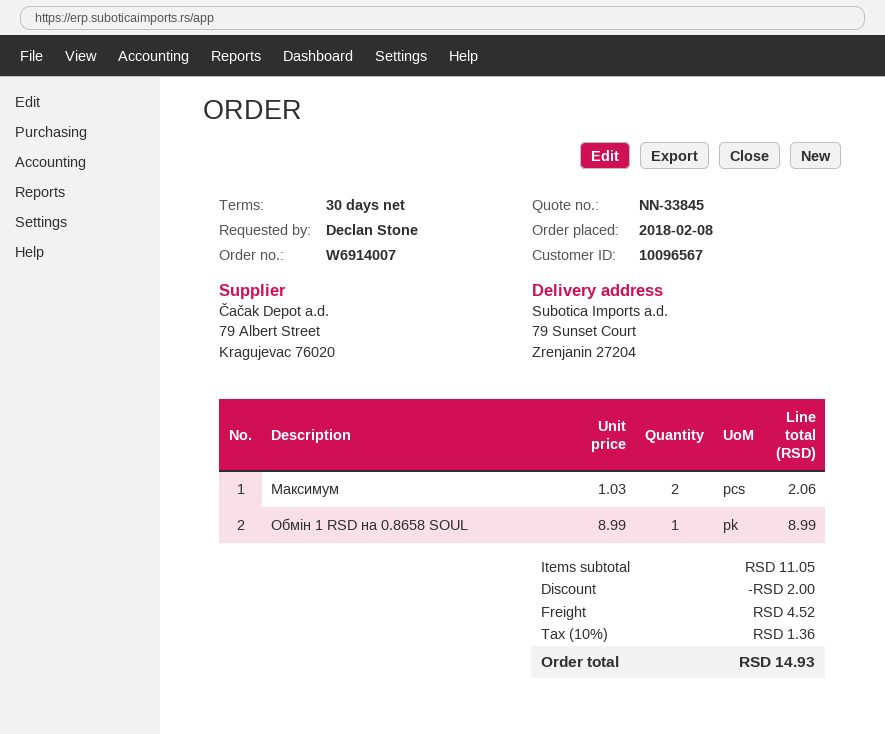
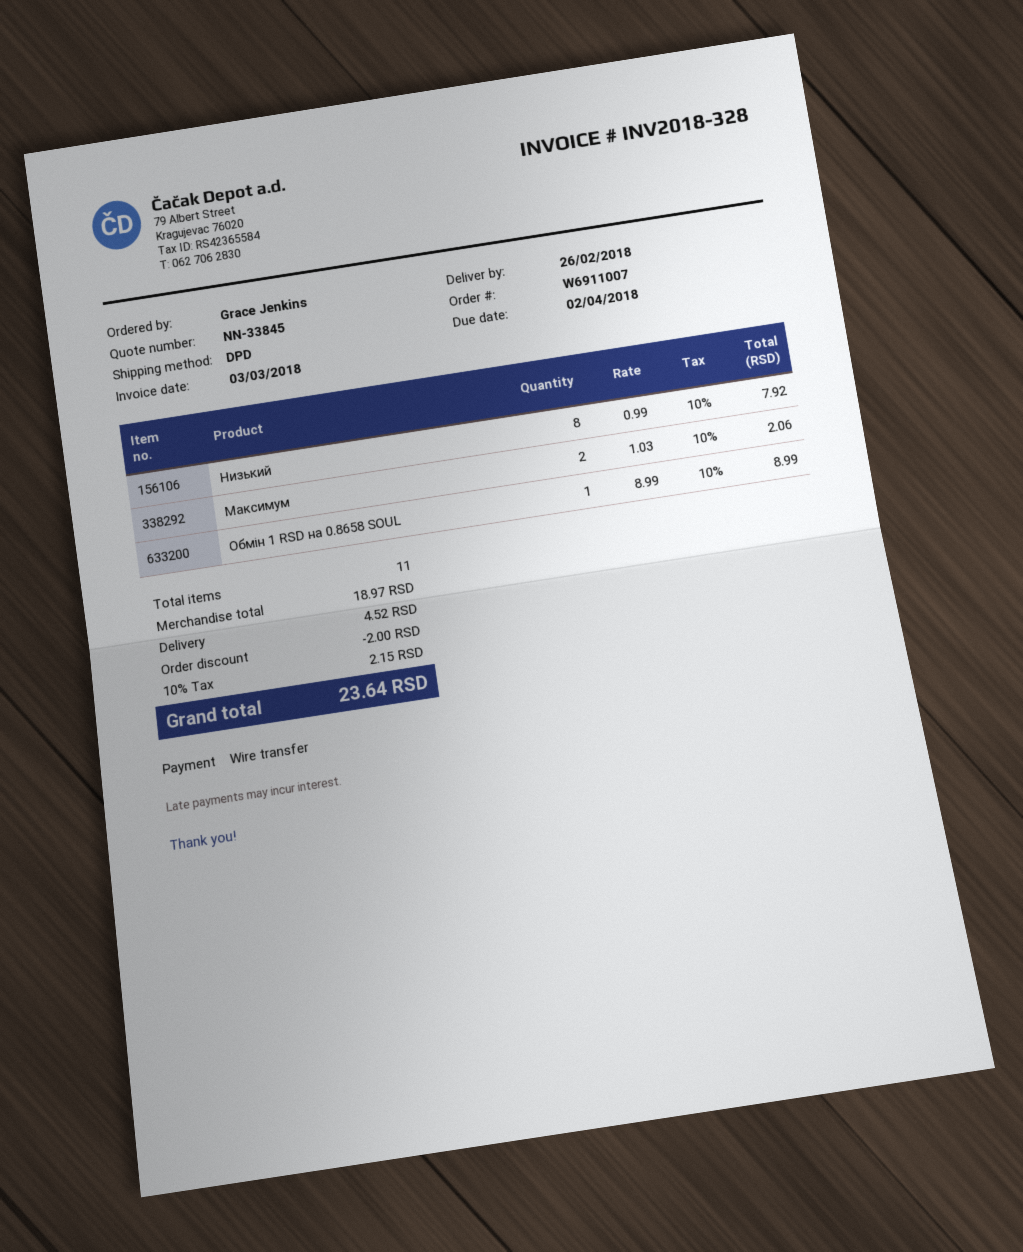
order number: W6914007 -> W6911007
ordered by: Declan Stone -> Grace Jenkins
Низький: none -> 8 x 0.99 = 7.92
subtotal: 11.05 -> 18.97
tax: 10% = 1.36 -> 10% = 2.15
total: 14.93 -> 23.64

